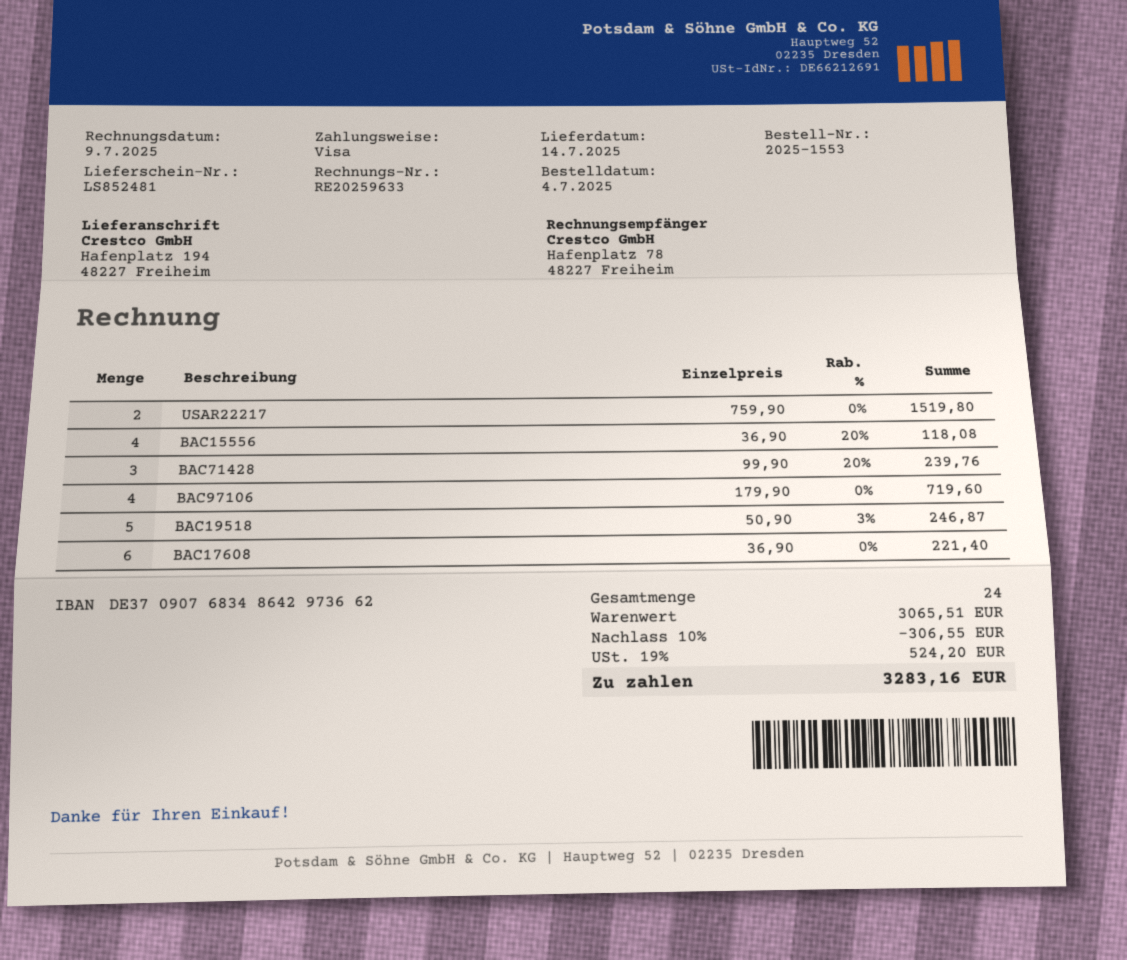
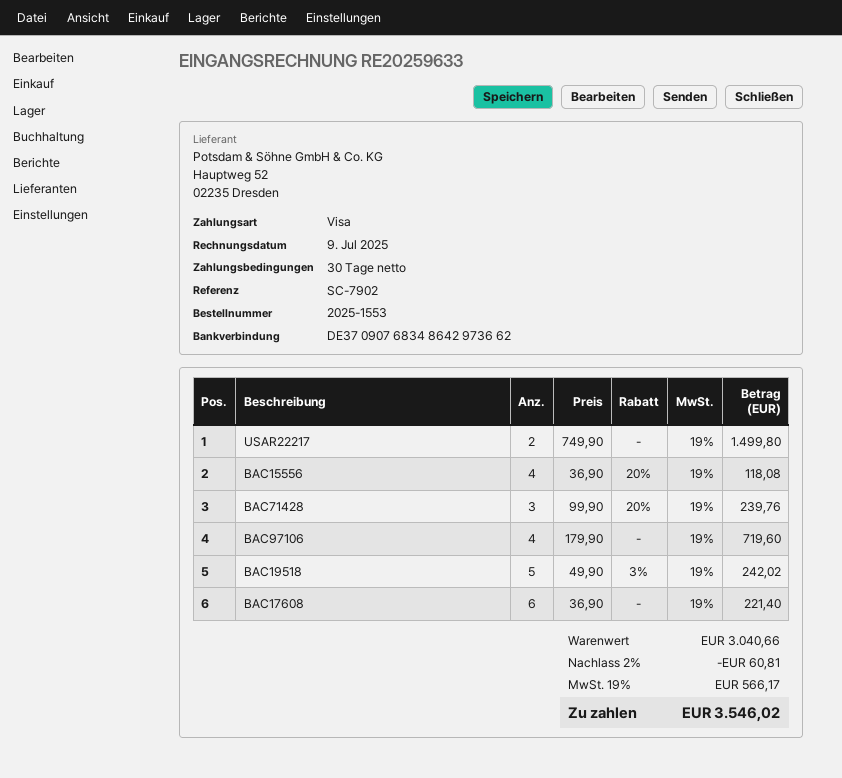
USAR22217: 2 x 759.90 = 1519.80 -> 2 x 749.90 = 1499.80
BAC19518: 5 x 50.90 - 3% = 246.87 -> 5 x 49.90 - 3% = 242.02
subtotal: 3065.51 -> 3040.66
discount: 10% = 306.55 -> 2% = 60.81
tax: 19% = 524.20 -> 19% = 566.17
total: 3283.16 -> 3546.02

